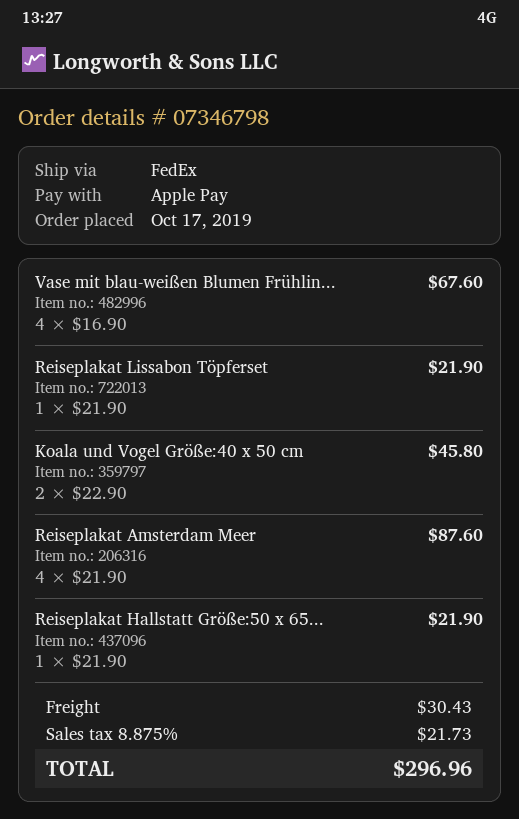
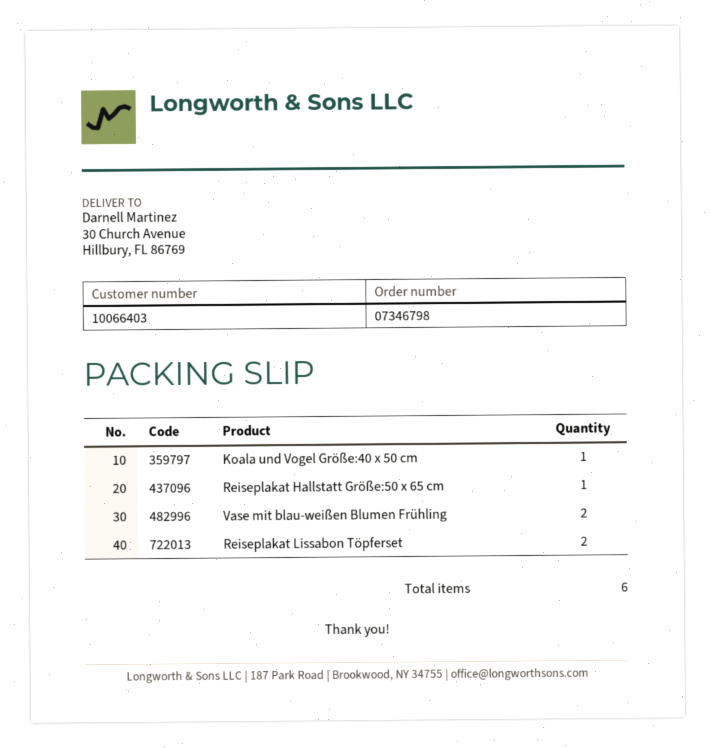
Vase mit blau-weißen Blumen Frühlin...: 4 -> 2
Reiseplakat Lissabon Töpferset: 1 -> 2
Koala und Vogel Größe:40 x 50 cm: 2 -> 1
Reiseplakat Amsterdam Meer: 4 -> none

